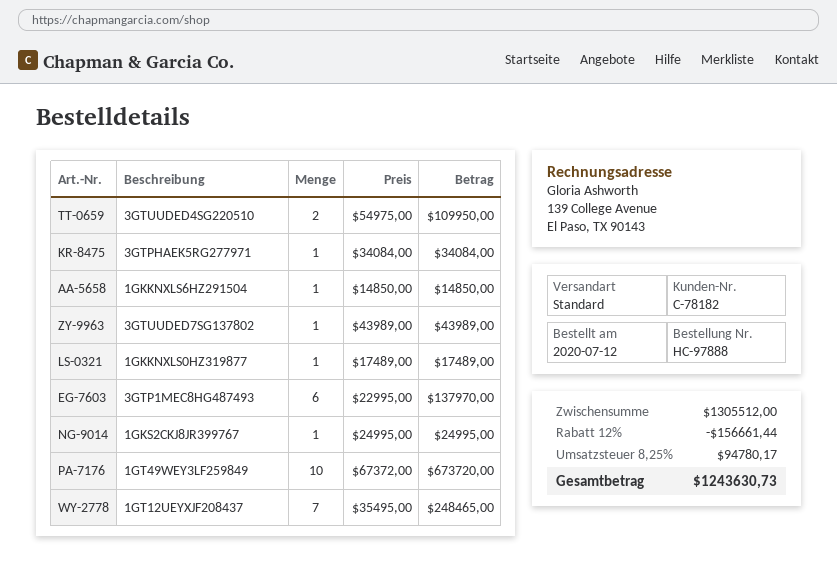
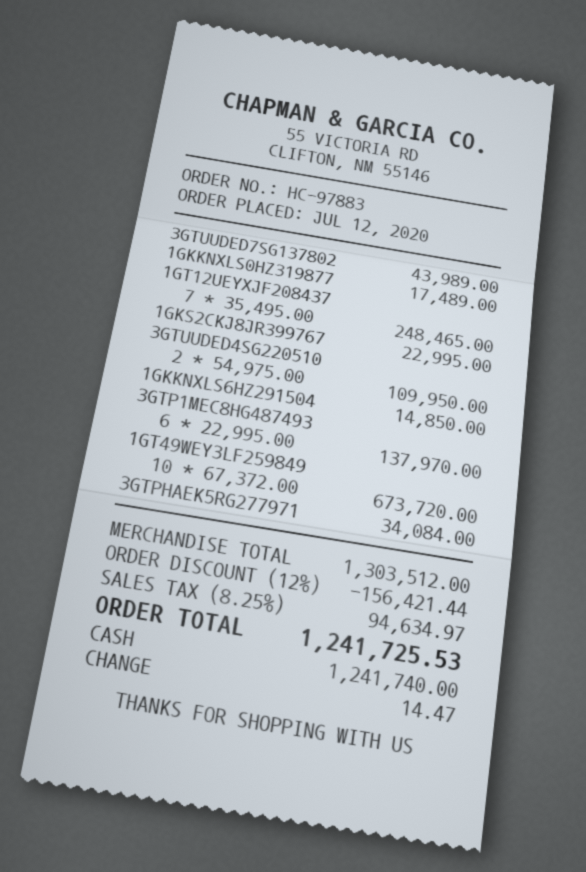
order number: HC-97888 -> HC-97883
1GKS2CKJ8JR399767: 1 x 24995.00 = 24995.00 -> 1 x 22995.00 = 22995.00
subtotal: 1305512.00 -> 1303512.00
discount: 12% = 156661.44 -> 12% = 156421.44
tax: 8.25% = 94780.17 -> 8.25% = 94634.97
total: 1243630.73 -> 1241725.53

